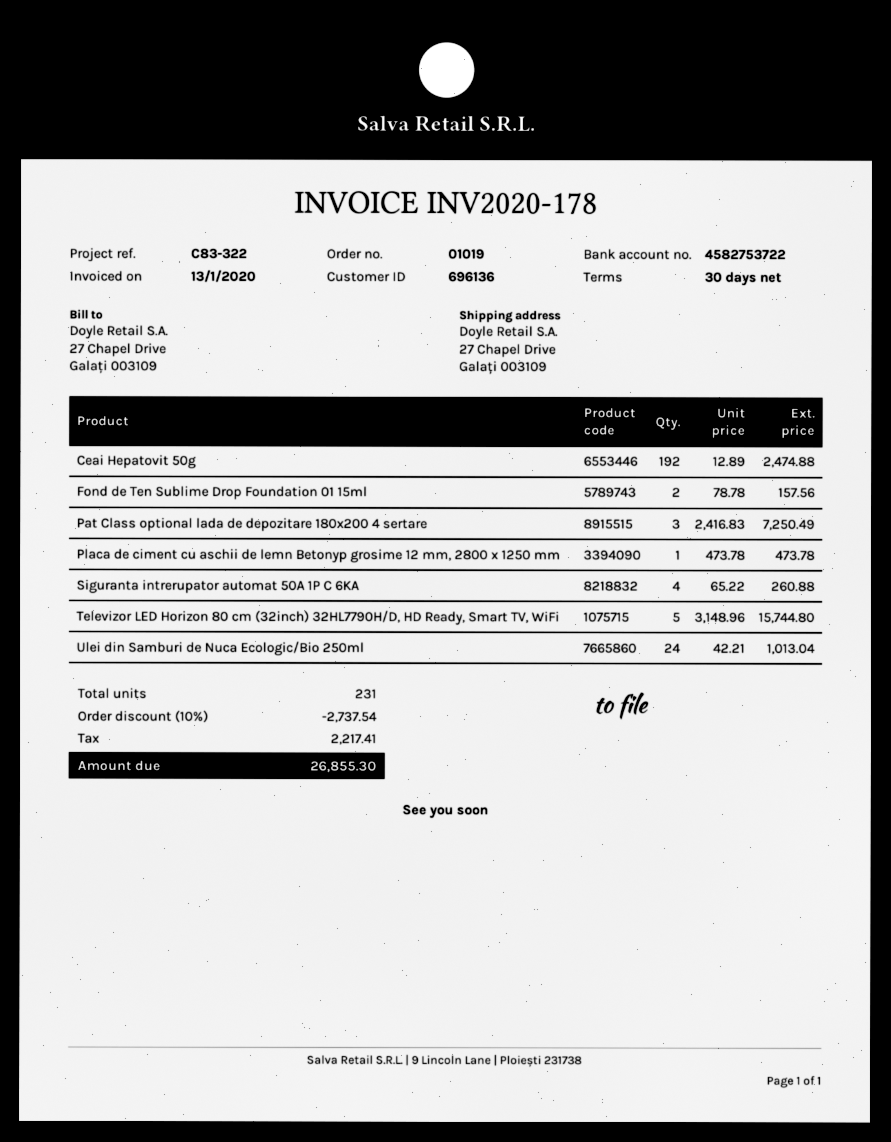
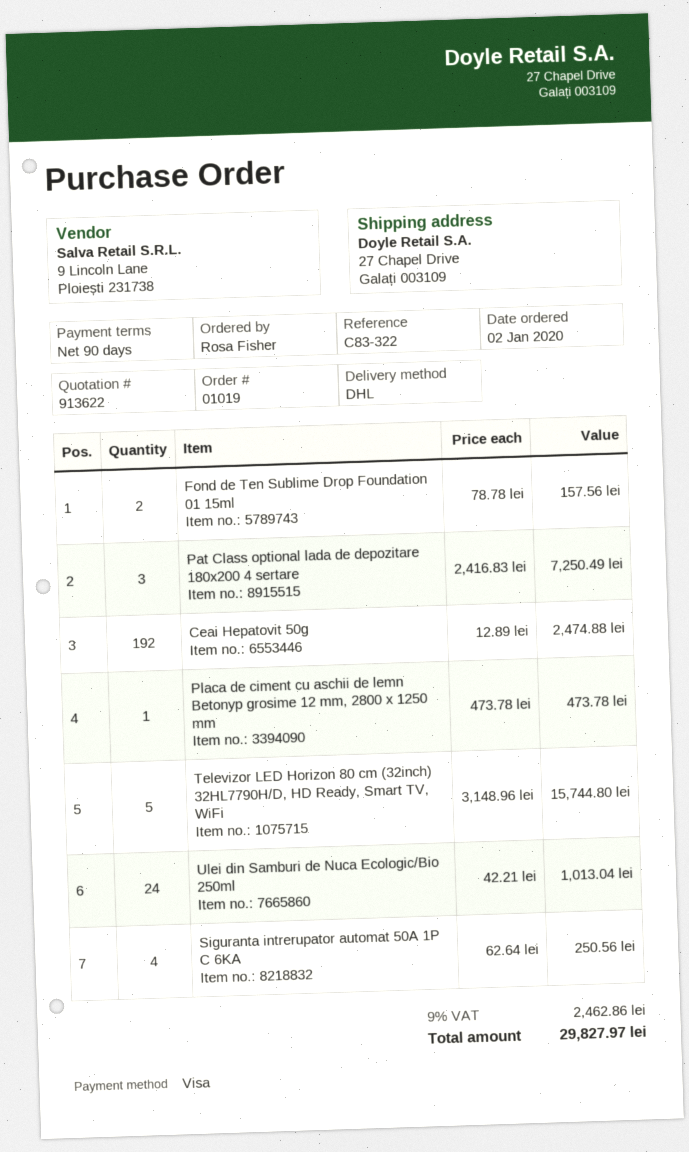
payment terms: 30 days -> 90 days
Siguranta intrerupator automat 50A 1P C 6KA: 4 x 65.22 = 260.88 -> 4 x 62.64 = 250.56
discount: 10% = 2737.54 -> none
tax: 2217.41 -> 2462.86
total: 26855.30 -> 29827.97

